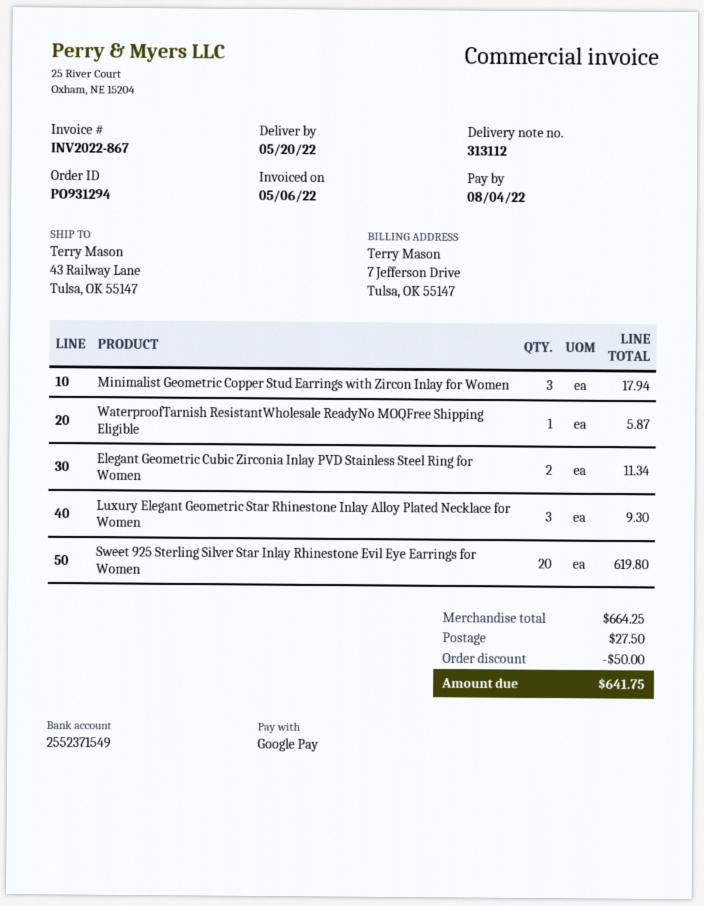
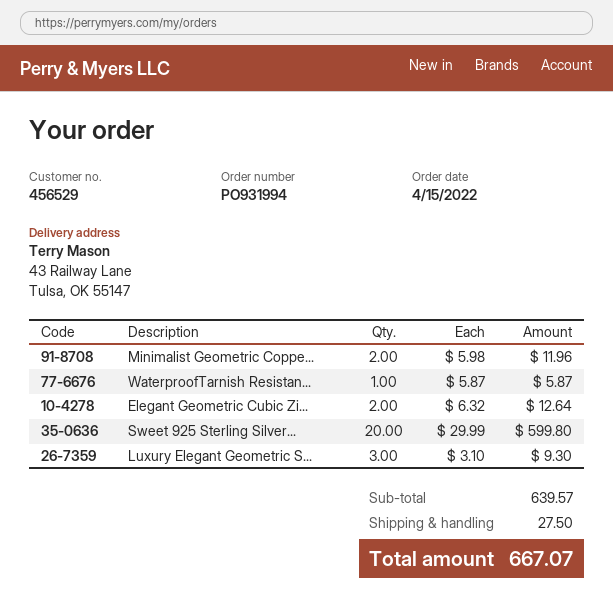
order number: PO931294 -> PO931994
Minimalist Geometric Copper Stud Earrings with Zircon Inlay for Women: 3 for 17.94 -> 2 for 11.96
Elegant Geometric Cubic Zirconia Inlay PVD Stainless Steel Ring for Women: 2 for 11.34 -> 2 for 12.64
Sweet 925 Sterling Silver Star Inlay Rhinestone Evil Eye Earrings for Women: 20 for 619.80 -> 20 for 599.80
subtotal: 664.25 -> 639.57
discount: 50.00 -> none
total: 641.75 -> 667.07

